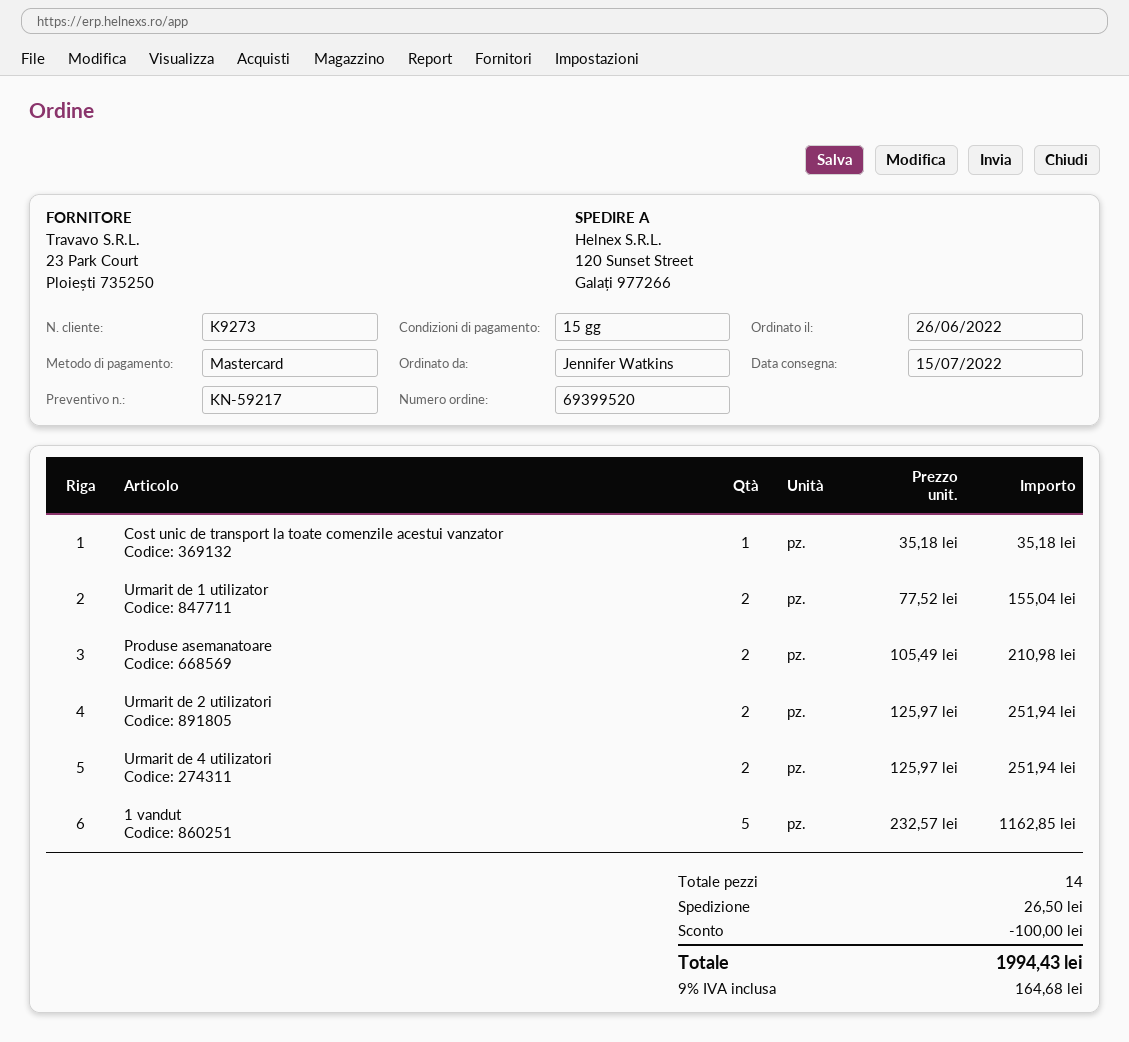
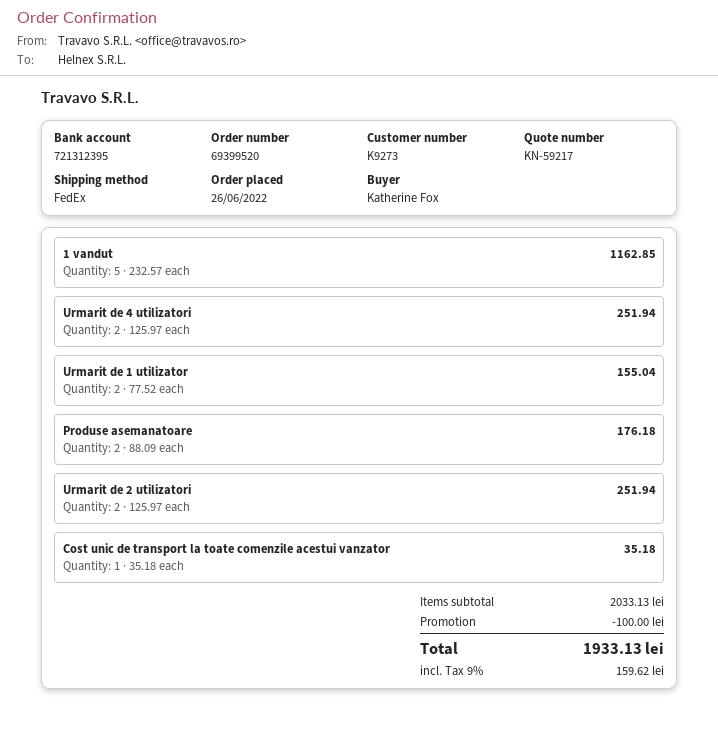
ordered by: Jennifer Watkins -> Katherine Fox
Produse asemanatoare: 2 x 105.49 = 210.98 -> 2 x 88.09 = 176.18
shipping: 26.50 -> none
tax: 9% = 164.68 -> 9% = 159.62
total: 1994.43 -> 1933.13

